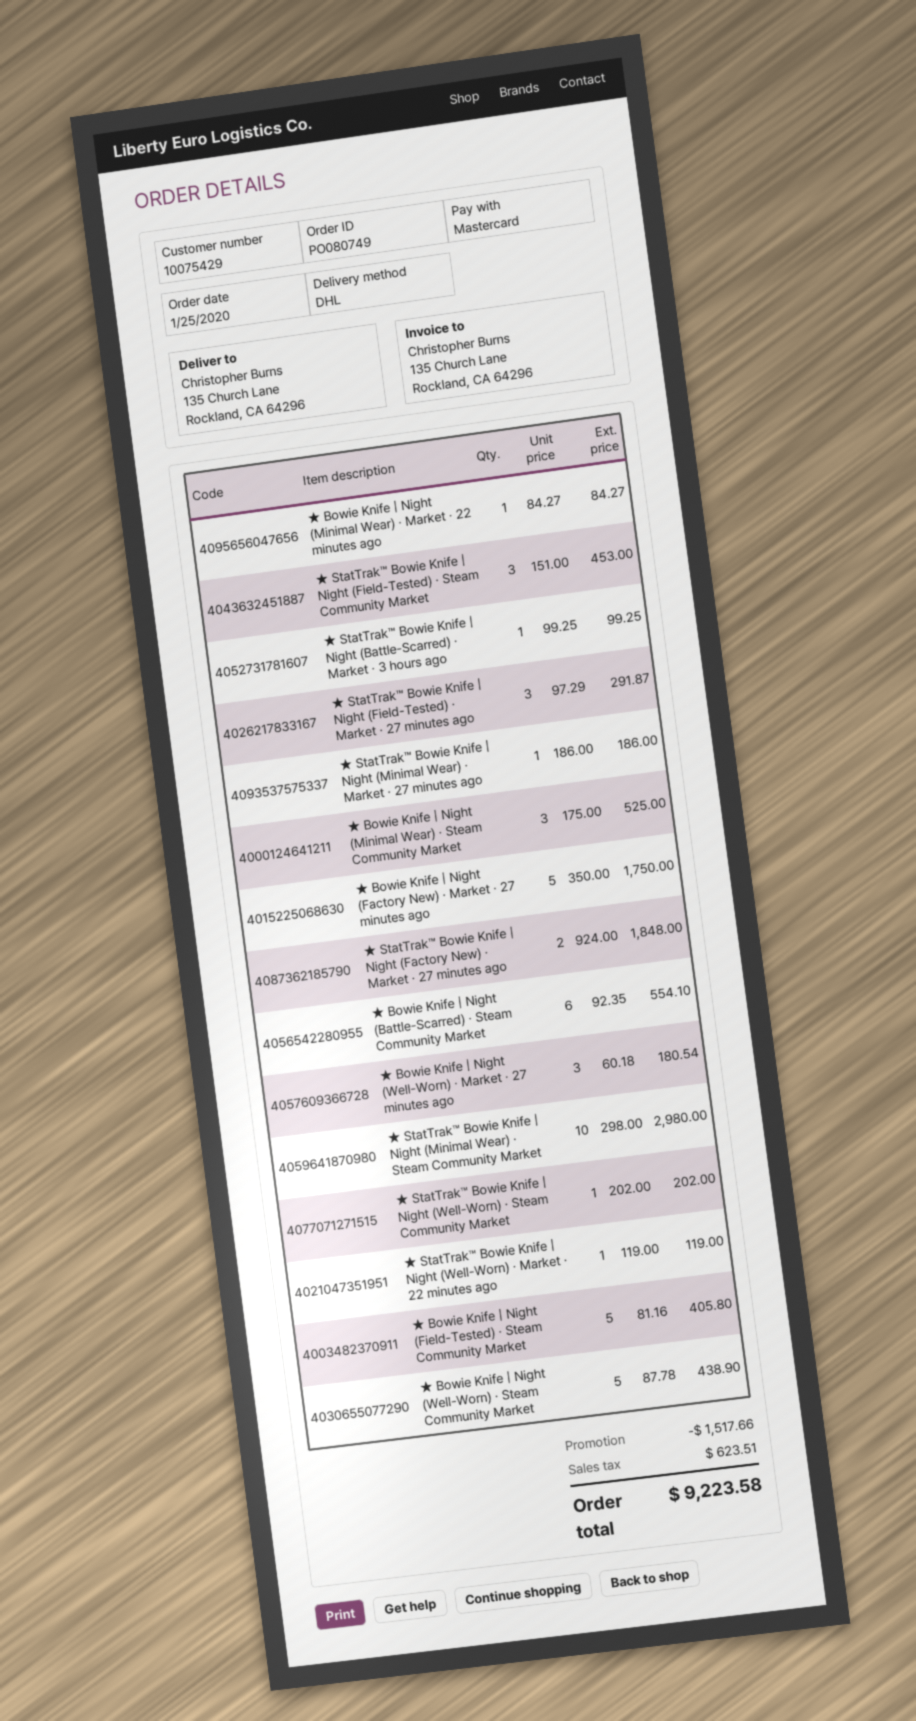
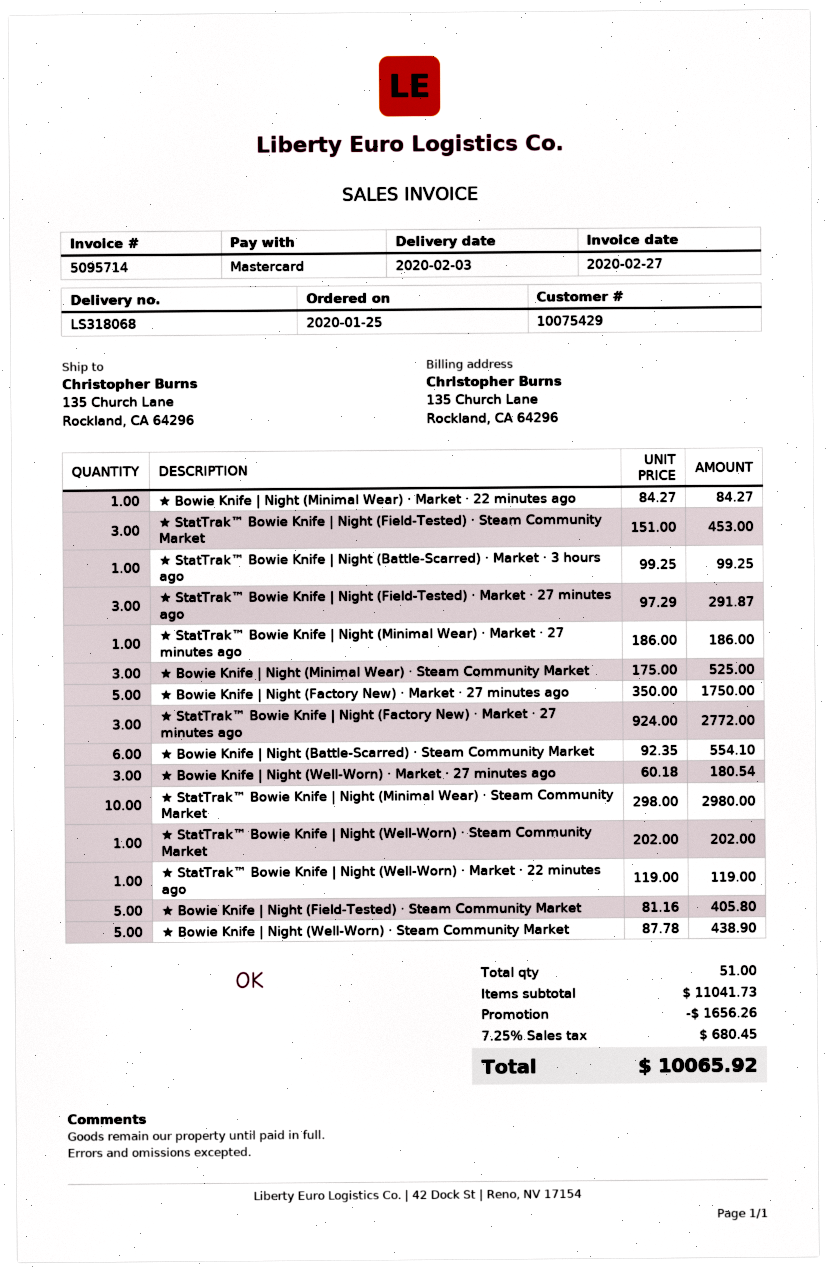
★ StatTrak™ Bowie Knife | Night (Factory New) · Market · 27 minutes ago: 2 x 924.00 = 1848.00 -> 3 x 924.00 = 2772.00
discount: 1517.66 -> 1656.26
tax: 623.51 -> 680.45
total: 9223.58 -> 10065.92

